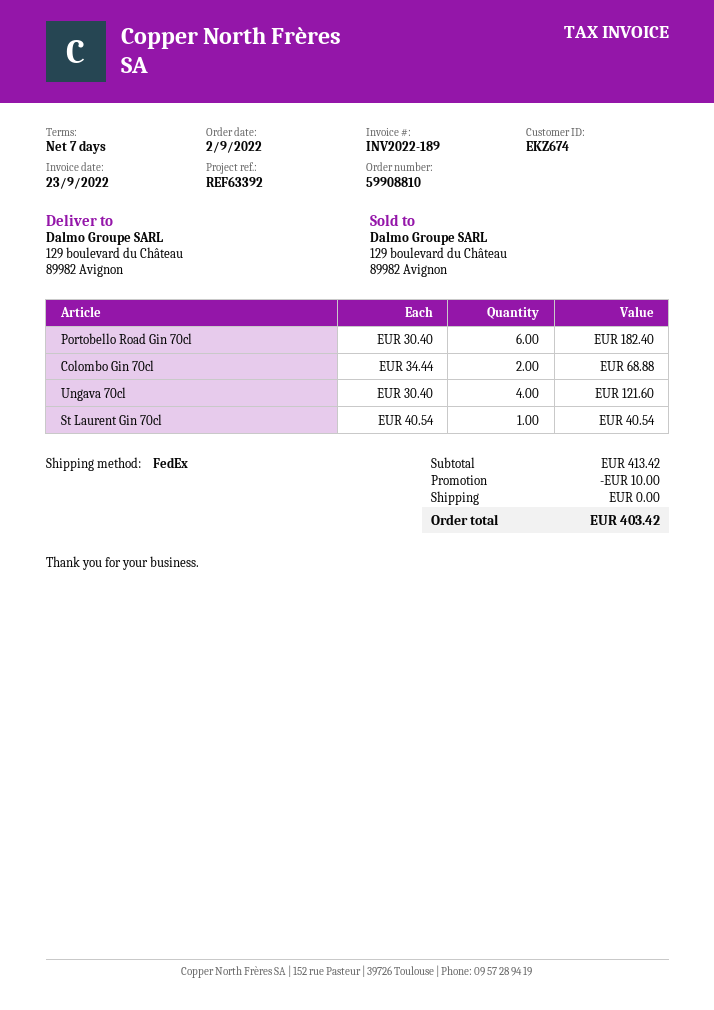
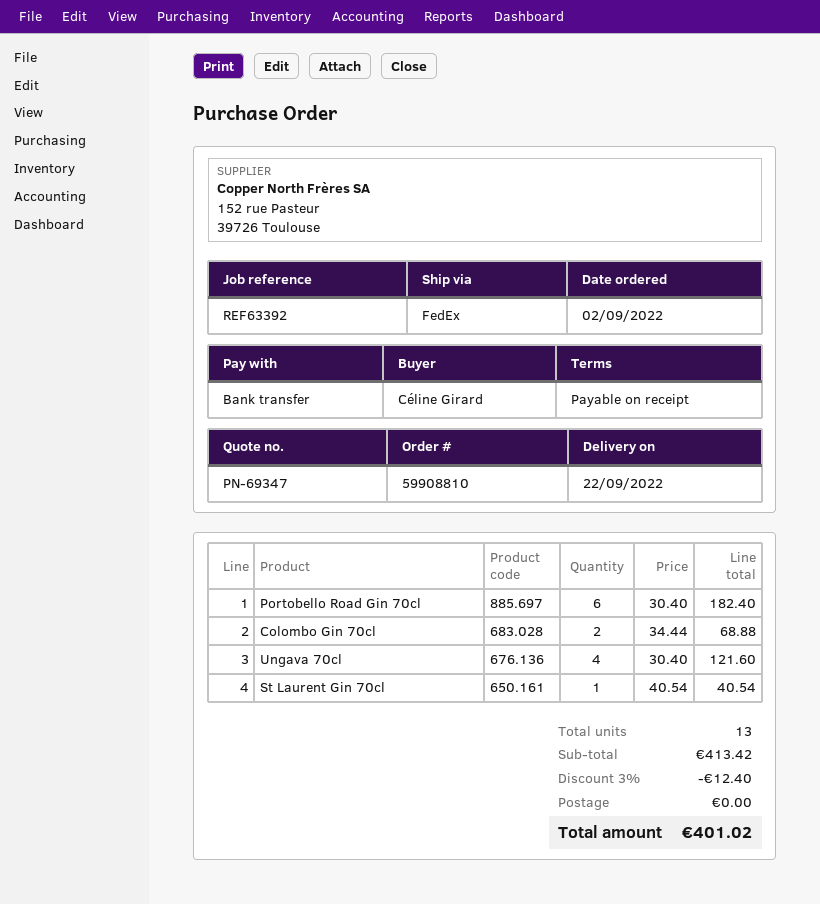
payment terms: 7 days -> on receipt
discount: 10.00 -> 12.40
total: 403.42 -> 401.02

